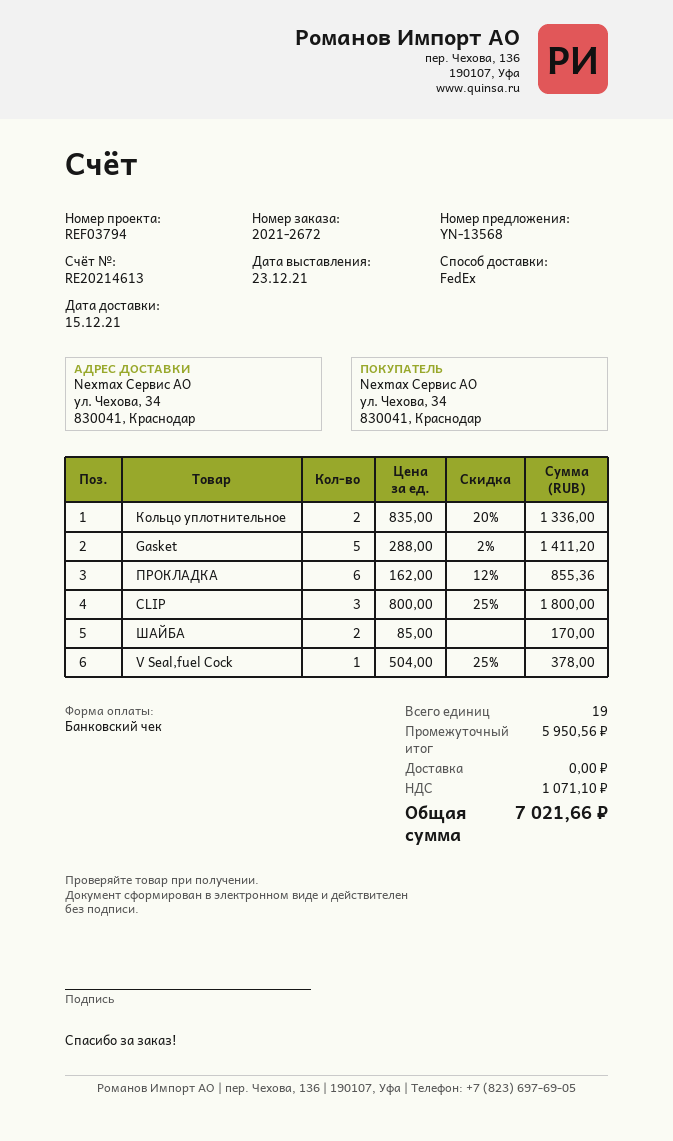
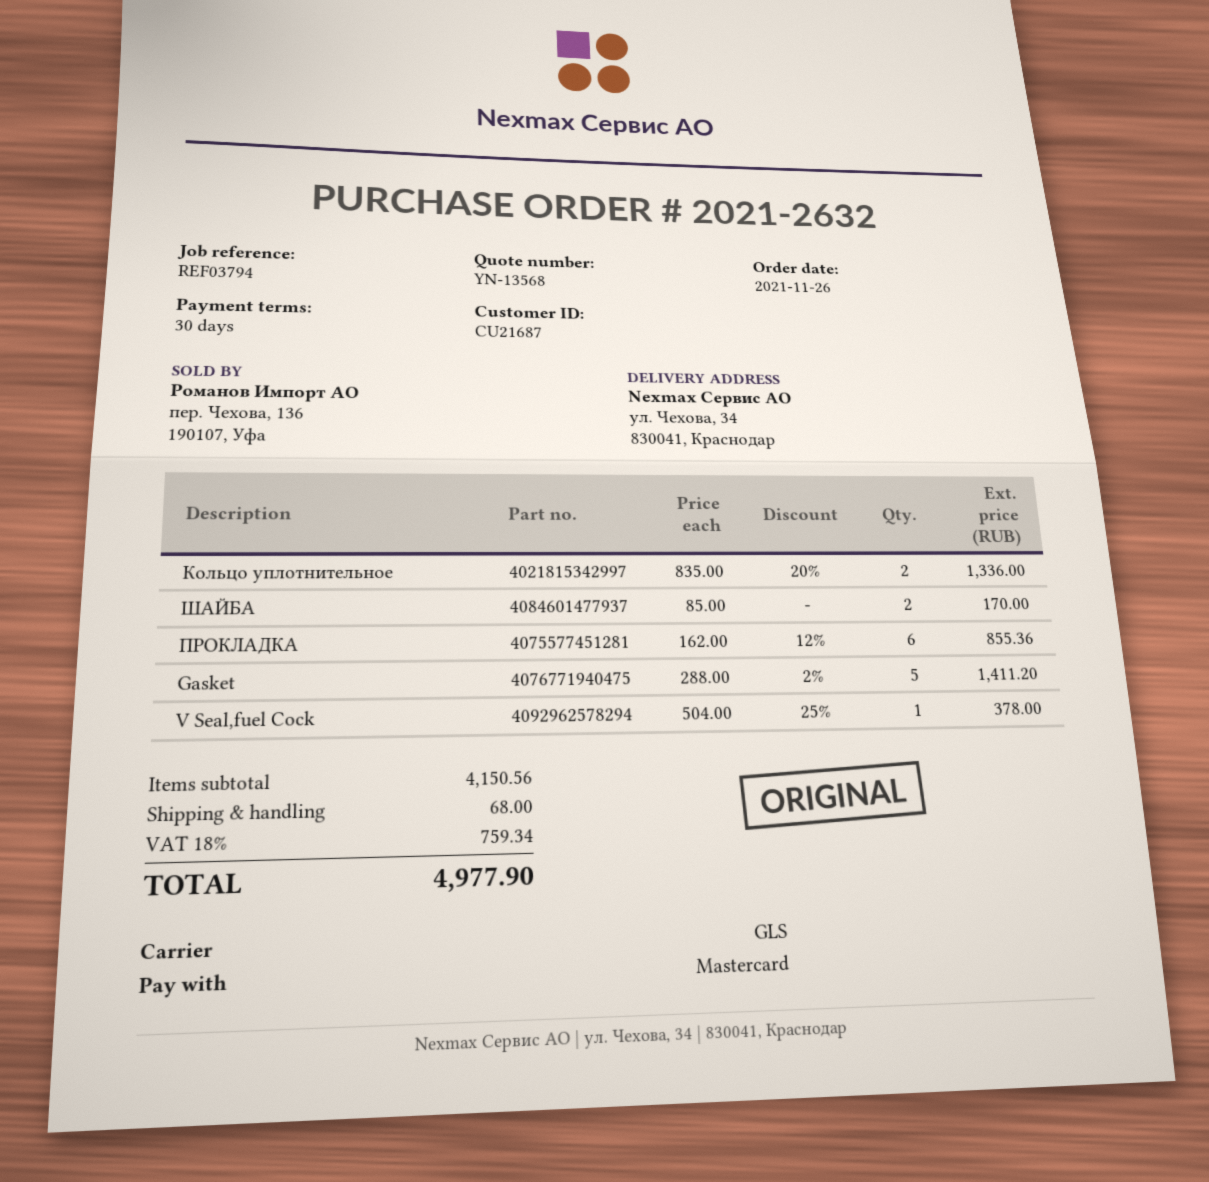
order number: 2021-2672 -> 2021-2632
payment method: cheque -> Mastercard
shipping method: FedEx -> GLS
CLIP: 3 x 800.00 - 25% = 1800.00 -> none
subtotal: 5950.56 -> 4150.56
shipping: 0.00 -> 68.00
tax: 1071.10 -> 759.34
total: 7021.66 -> 4977.90

